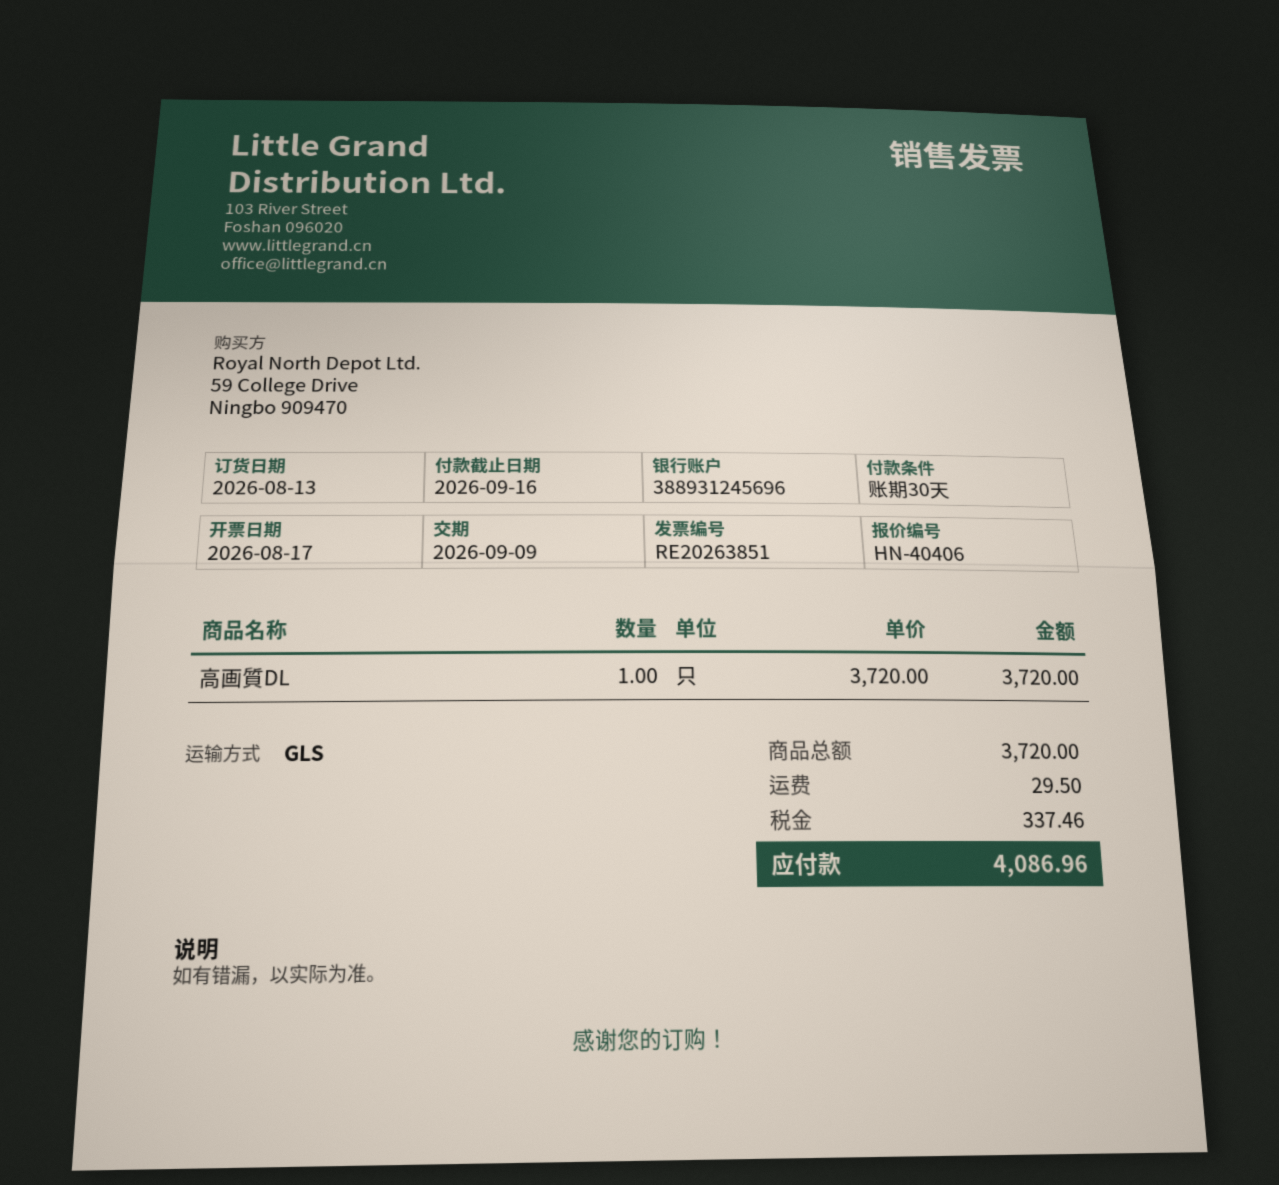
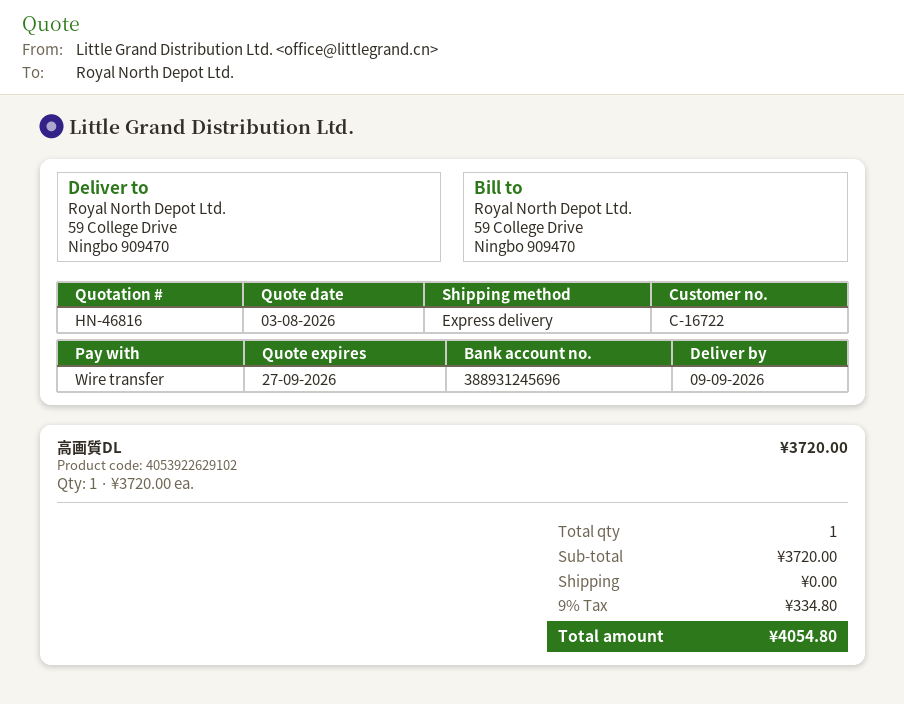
quote number: HN-40406 -> HN-46816
shipping method: GLS -> express
shipping: 29.50 -> 0.00
tax: 337.46 -> 334.80
total: 4086.96 -> 4054.80

